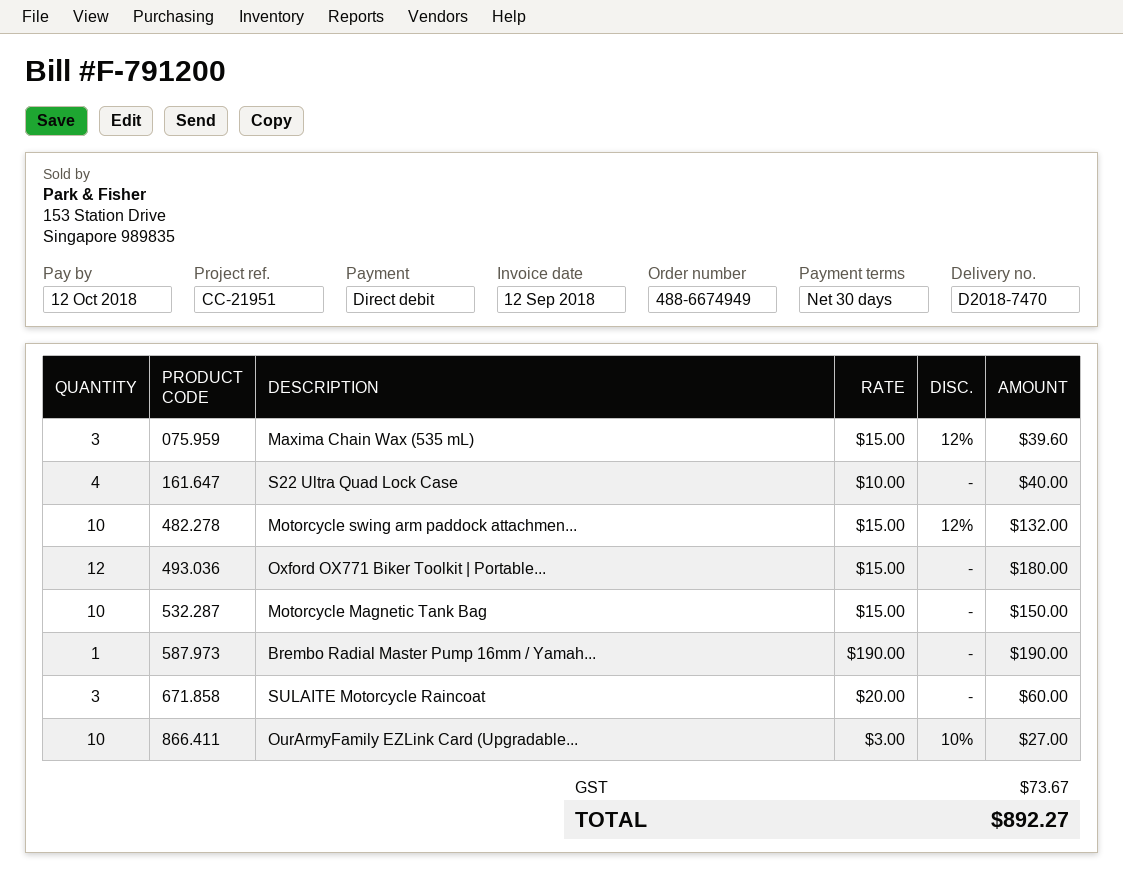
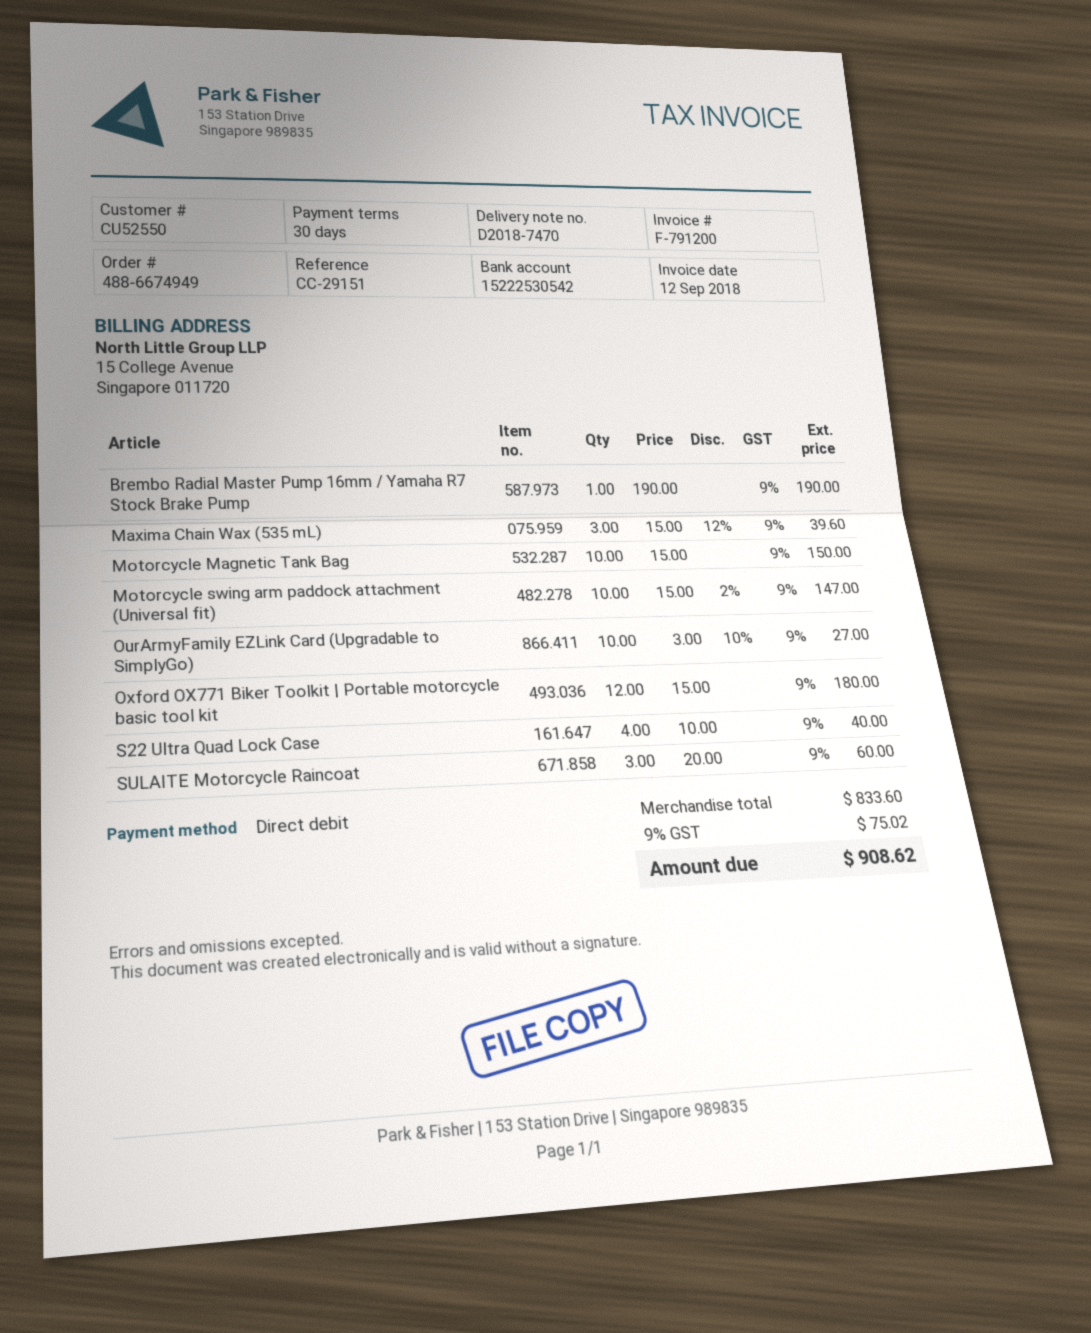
reference: CC-21951 -> CC-29151
Motorcycle swing arm paddock attachmen...: 10 x 15.00 - 12% = 132.00 -> 10 x 15.00 - 2% = 147.00
tax: 73.67 -> 75.02
total: 892.27 -> 908.62

